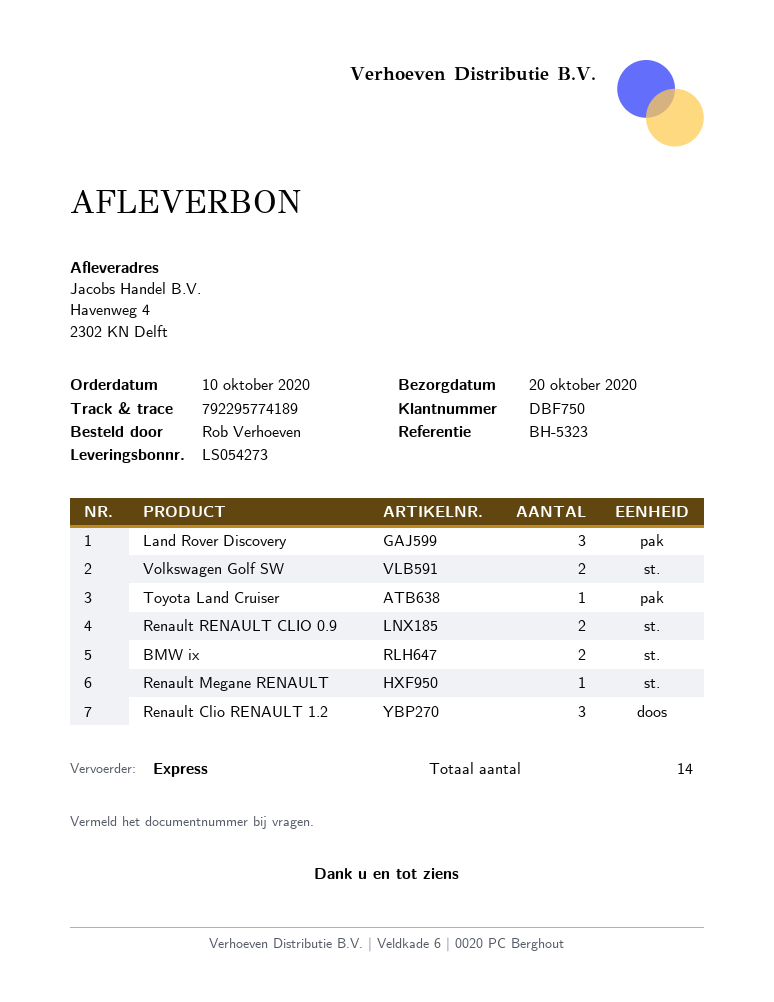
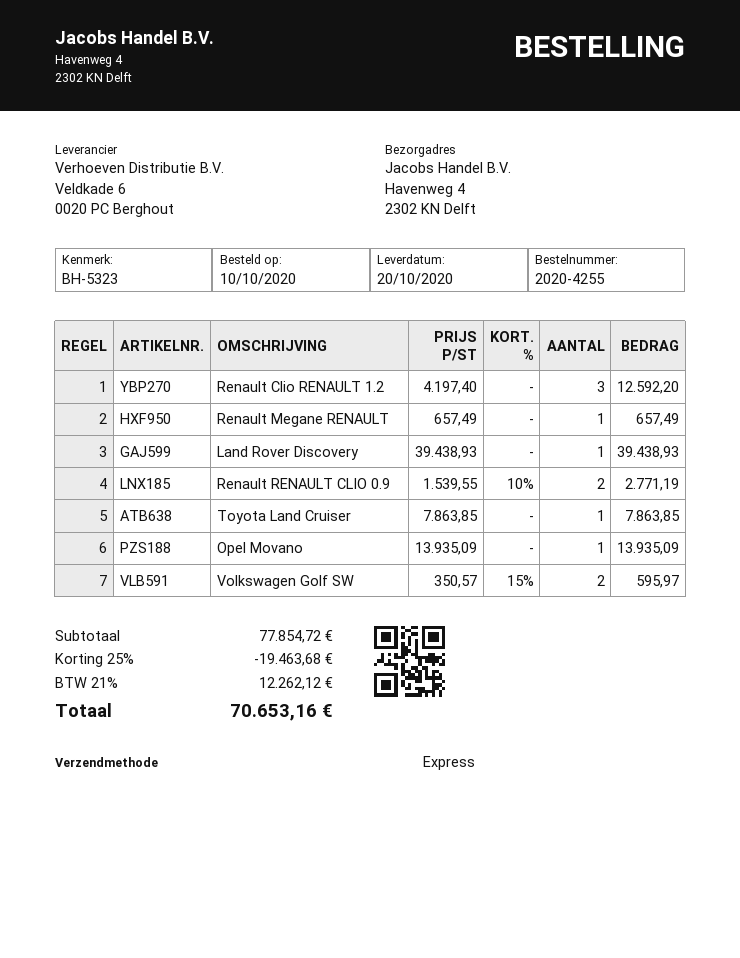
Land Rover Discovery: 3 -> 1
BMW ix: 2 -> none
Opel Movano: none -> 1

